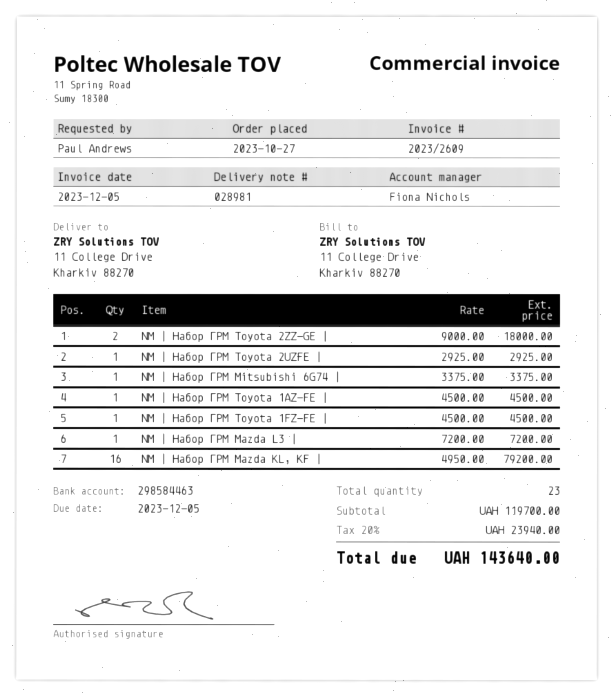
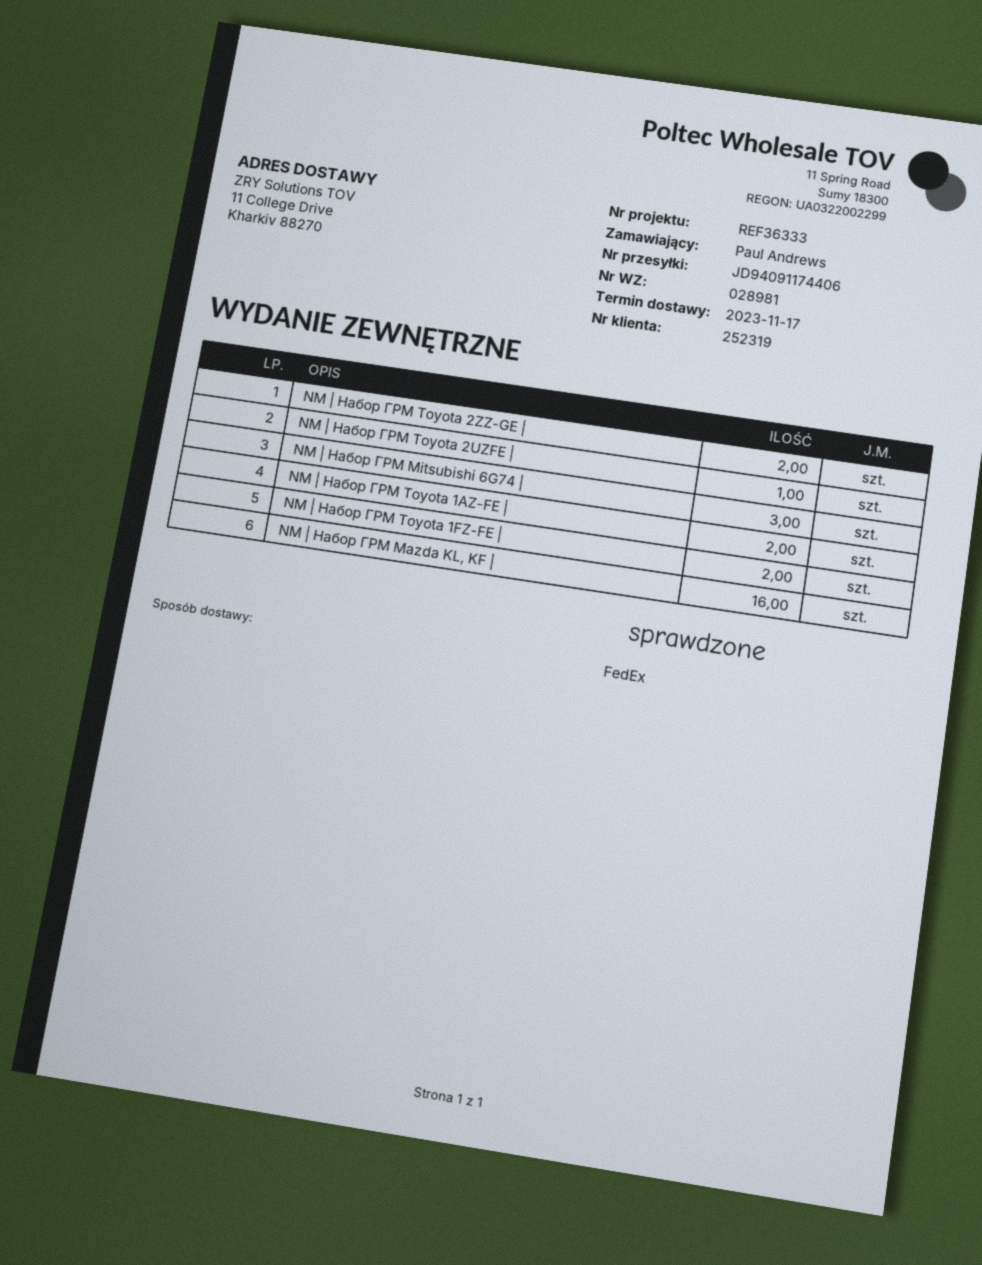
NM | Набор ГРМ Mitsubishi 6G74 |: 1 -> 3
NM | Набор ГРМ Toyota 1AZ-FE |: 1 -> 2
NM | Набор ГРМ Toyota 1FZ-FE |: 1 -> 2
NM | Набор ГРМ Mazda L3 |: 1 -> none

